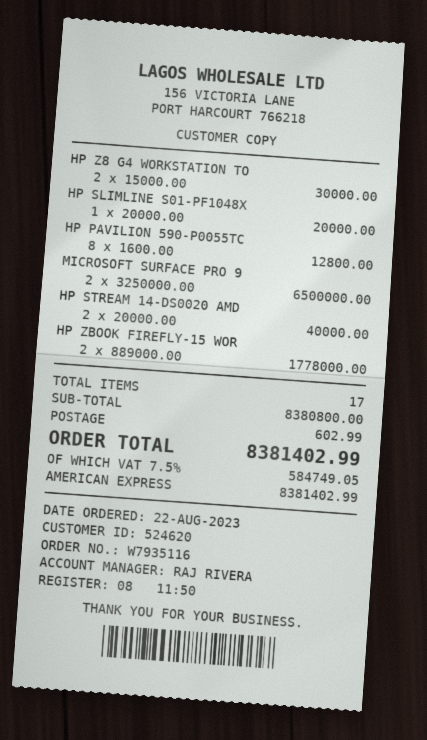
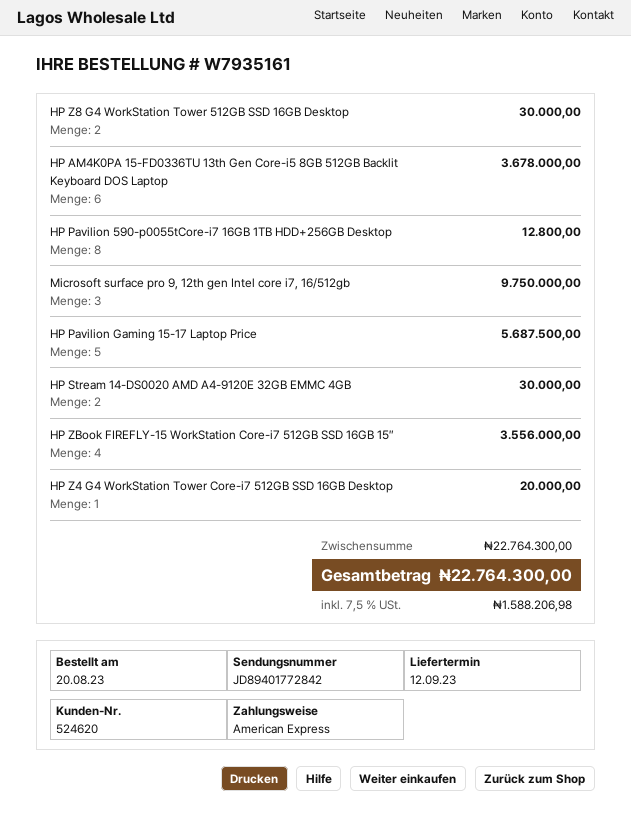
order number: W7935116 -> W7935161
order date: 2023-08-22 -> 2023-08-20
HP SLIMLINE S01-PF1048X: 1 for 20000.00 -> none
MICROSOFT SURFACE PRO 9: 2 for 6500000.00 -> 3 for 9750000.00
HP STREAM 14-DS0020 AMD: 2 for 40000.00 -> 2 for 30000.00
HP ZBOOK FIREFLY-15 WOR: 2 for 1778000.00 -> 4 for 3556000.00
HP AM4K0PA 15-FD0336TU 13th Gen Core-i5 8GB 512GB Backlit Keyboard DOS Laptop: none -> 6 for 3678000.00
HP Pavilion Gaming 15-17 Laptop Price: none -> 5 for 5687500.00
HP Z4 G4 WorkStation Tower Core-i7 512GB SSD 16GB Desktop: none -> 1 for 20000.00
subtotal: 8380800.00 -> 22764300.00
shipping: 602.99 -> none
tax: 7.5% = 584749.05 -> 7.5% = 1588206.98
total: 8381402.99 -> 22764300.00

